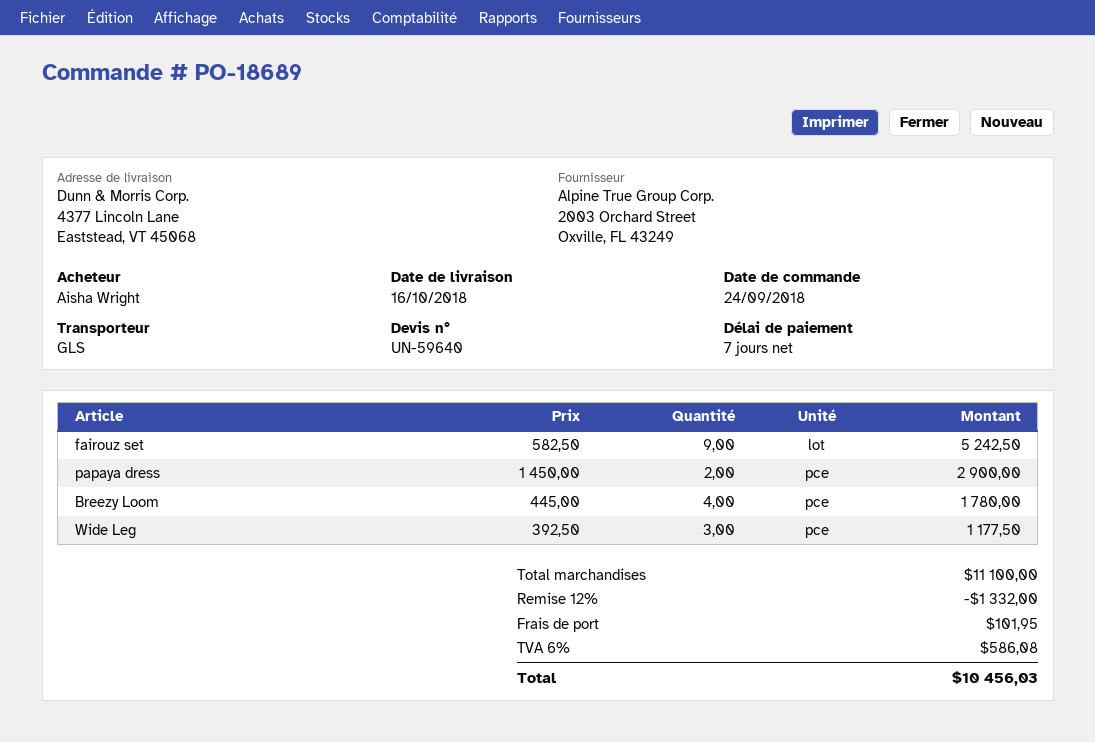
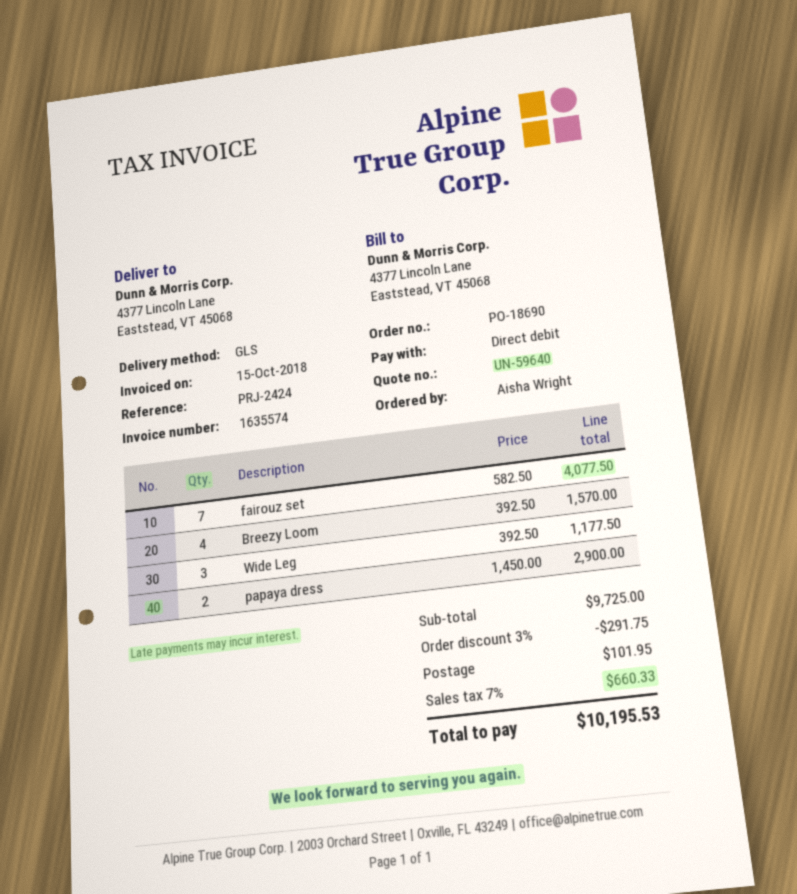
order number: PO-18689 -> PO-18690
fairouz set: 9 x 582.50 = 5242.50 -> 7 x 582.50 = 4077.50
Breezy Loom: 4 x 445.00 = 1780.00 -> 4 x 392.50 = 1570.00
subtotal: 11100.00 -> 9725.00
discount: 12% = 1332.00 -> 3% = 291.75
tax: 6% = 586.08 -> 7% = 660.33
total: 10456.03 -> 10195.53

